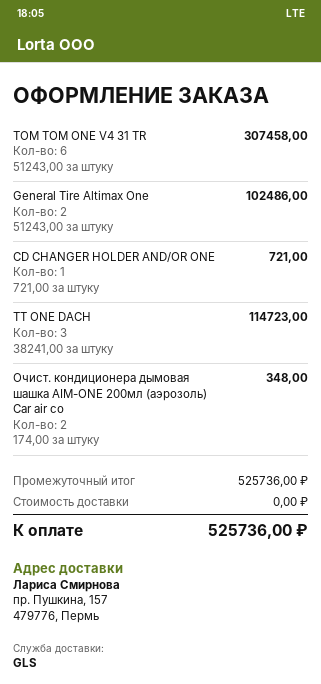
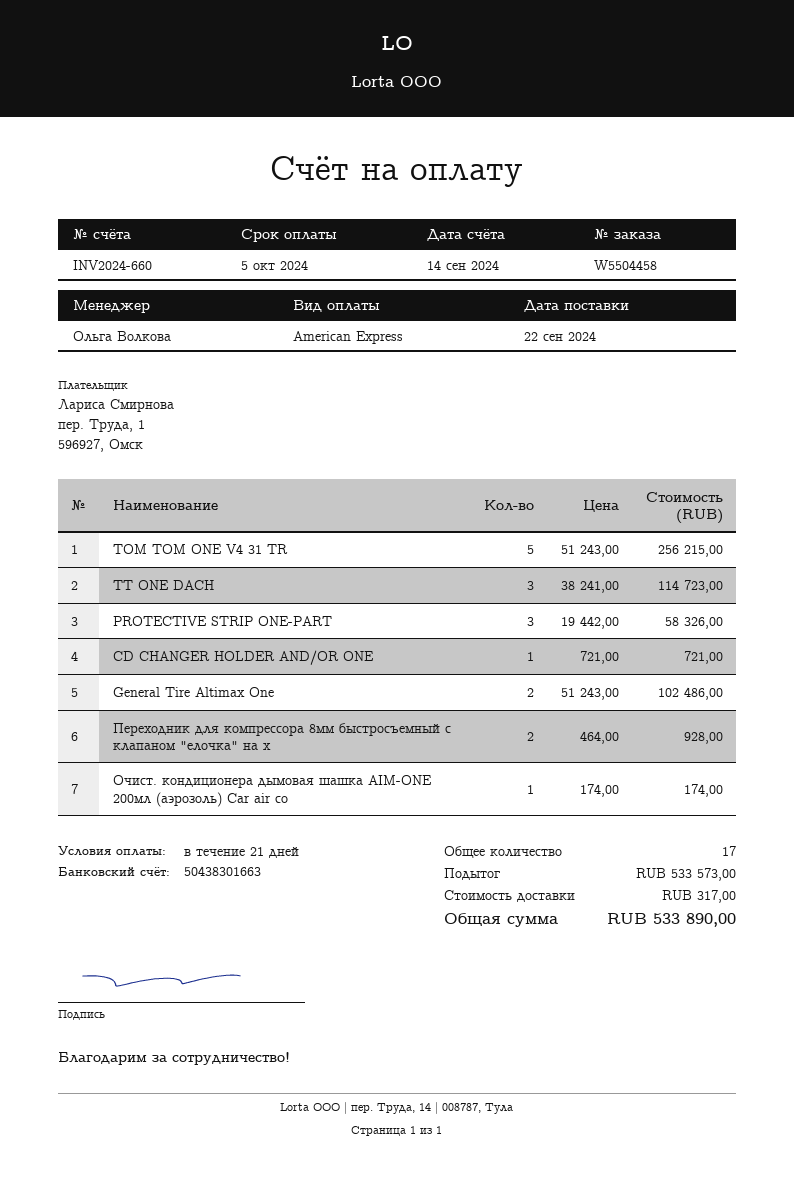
TOM TOM ONE V4 31 TR: 6 x 51243.00 = 307458.00 -> 5 x 51243.00 = 256215.00
Очист. кондиционера дымовая шашка AIM-ONE 200мл (аэрозоль) Car air co: 2 x 174.00 = 348.00 -> 1 x 174.00 = 174.00
PROTECTIVE STRIP ONE-PART: none -> 3 x 19442.00 = 58326.00
Переходник для компрессора 8мм быстросъемный с клапаном "елочка" на х: none -> 2 x 464.00 = 928.00
subtotal: 525736.00 -> 533573.00
shipping: 0.00 -> 317.00
total: 525736.00 -> 533890.00

